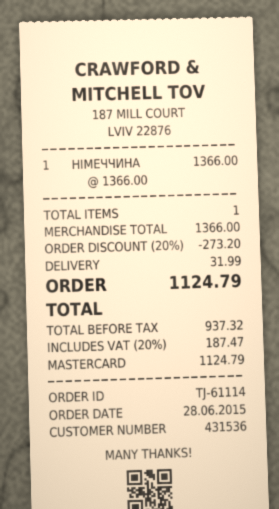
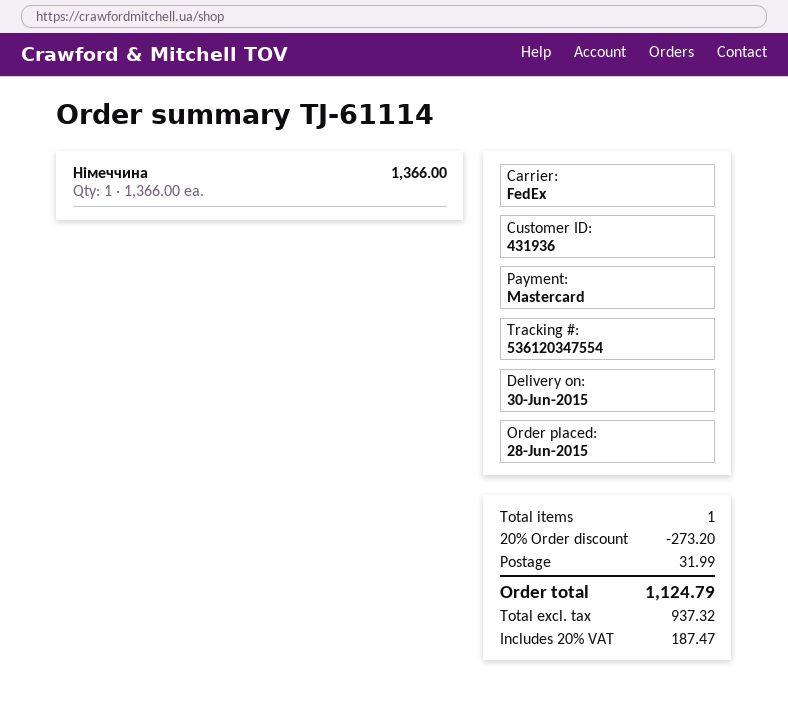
customer number: 431536 -> 431936

